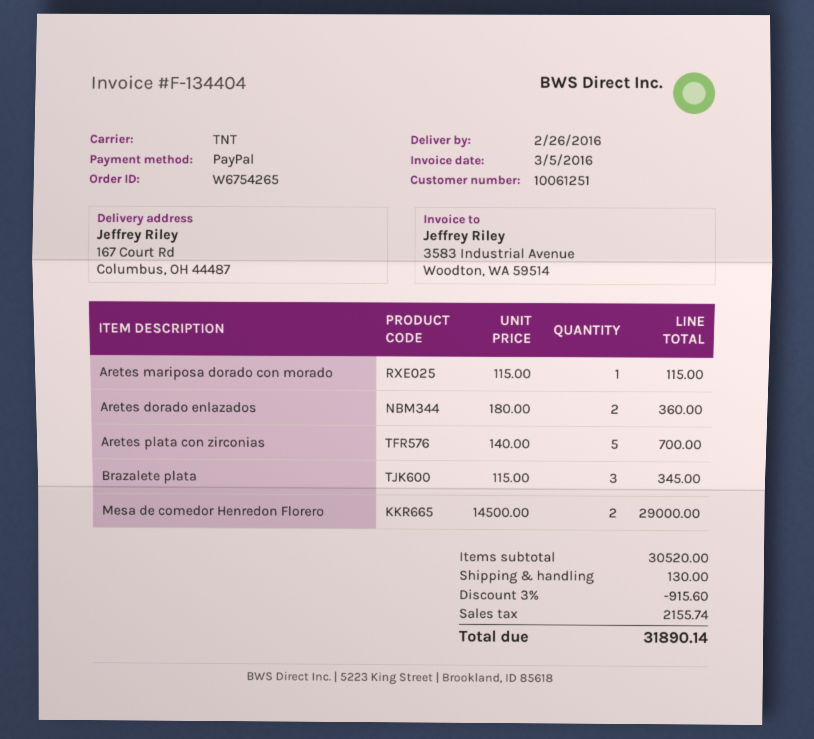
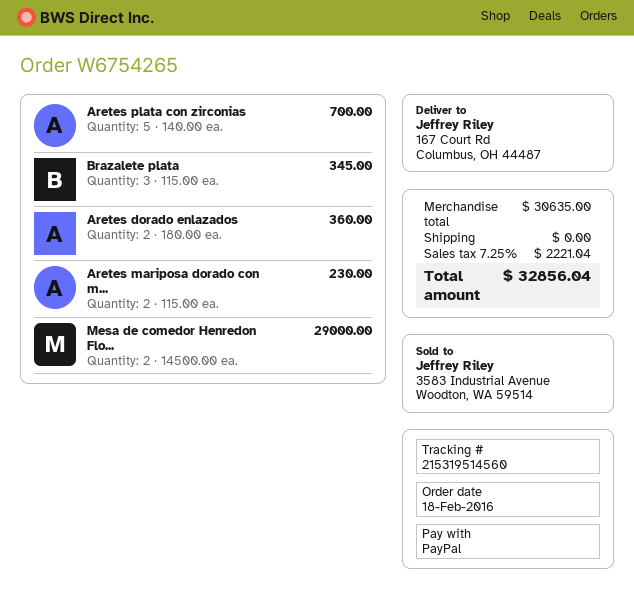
Aretes mariposa dorado con morado: 1 x 115.00 = 115.00 -> 2 x 115.00 = 230.00
subtotal: 30520.00 -> 30635.00
discount: 3% = 915.60 -> none
shipping: 130.00 -> 0.00
tax: 2155.74 -> 2221.04
total: 31890.14 -> 32856.04

